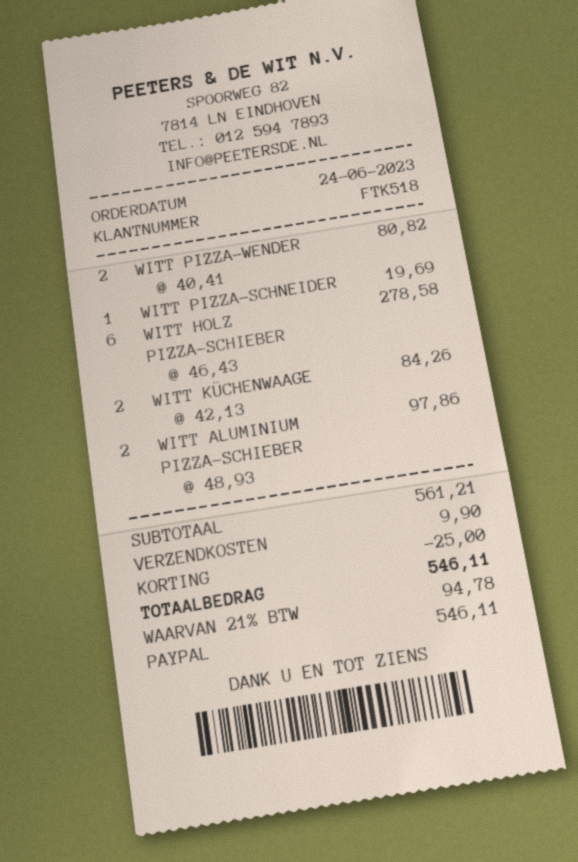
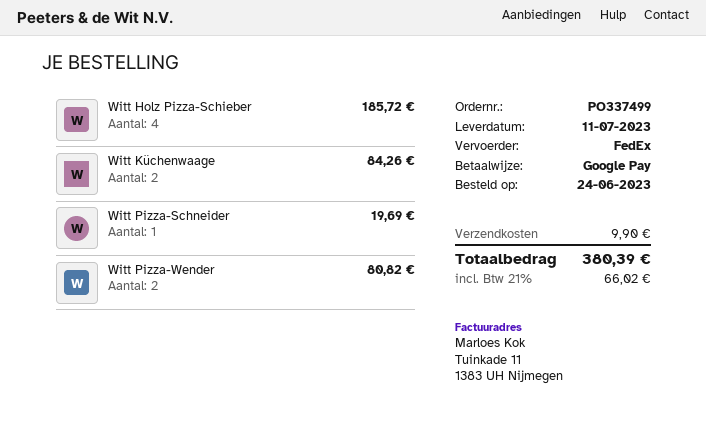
payment method: PayPal -> Google Pay
WITT HOLZ PIZZA-SCHIEBER: 6 for 278.58 -> 4 for 185.72
WITT ALUMINIUM PIZZA-SCHIEBER: 2 for 97.86 -> none
discount: 25.00 -> none
tax: 21% = 94.78 -> 21% = 66.02
total: 546.11 -> 380.39

